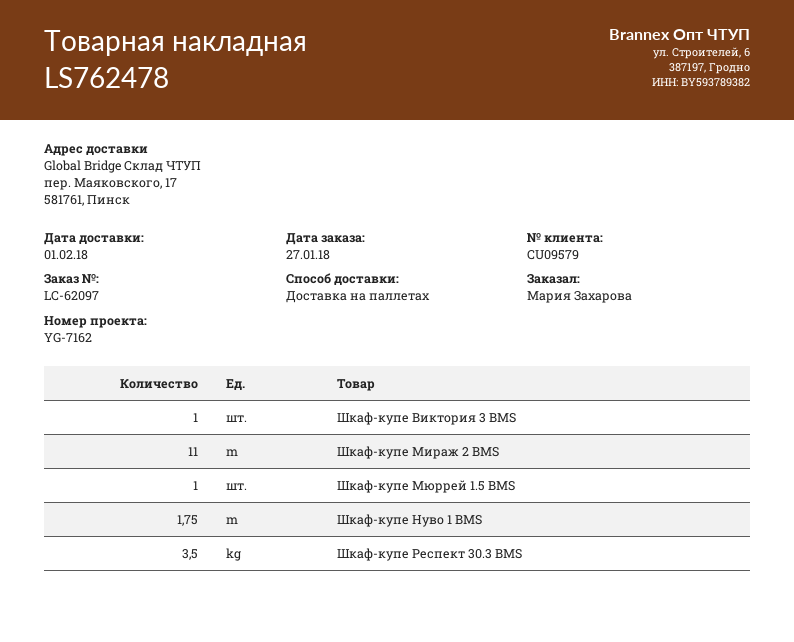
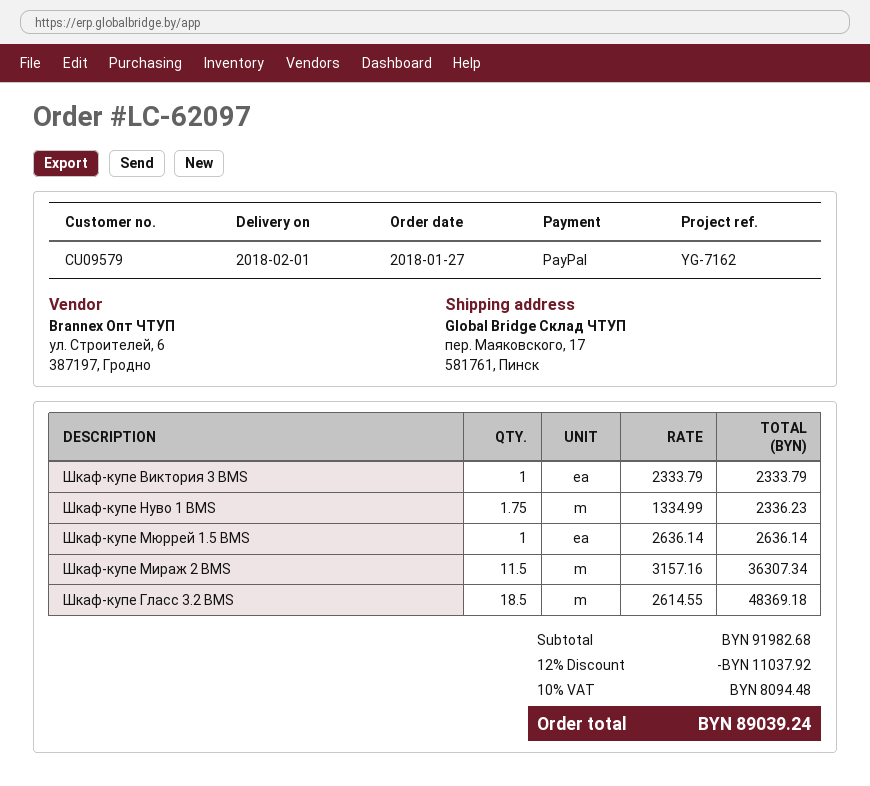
Шкаф-купе Мираж 2 BMS: 11 -> 11.5
Шкаф-купе Респект 30.3 BMS: 3.5 -> none
Шкаф-купе Гласс 3.2 BMS: none -> 18.5

